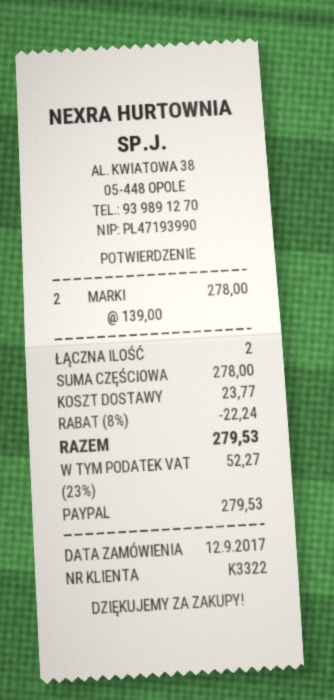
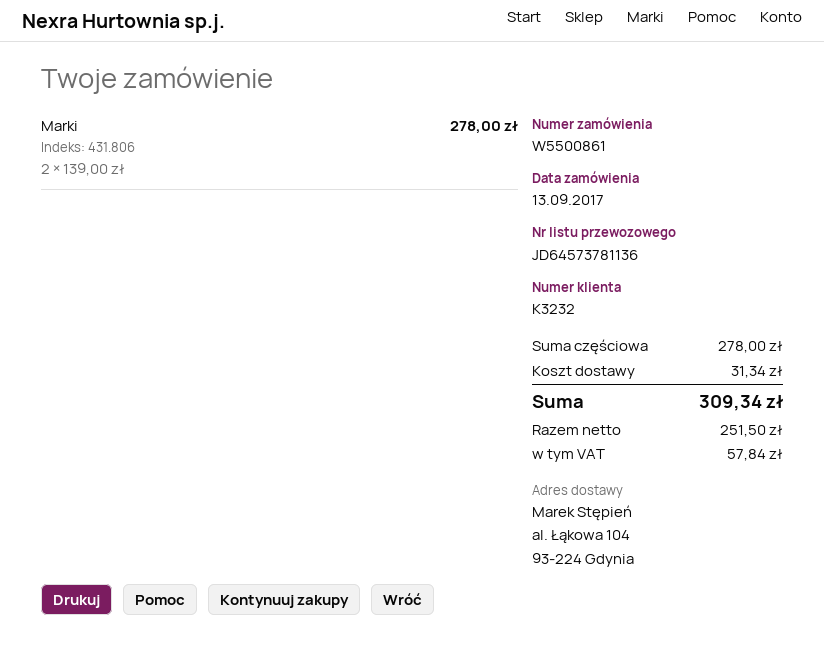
order date: 2017-09-12 -> 2017-09-13
customer number: K3322 -> K3232
discount: 8% = 22.24 -> none
shipping: 23.77 -> 31.34
tax: 52.27 -> 57.84
total: 279.53 -> 309.34

